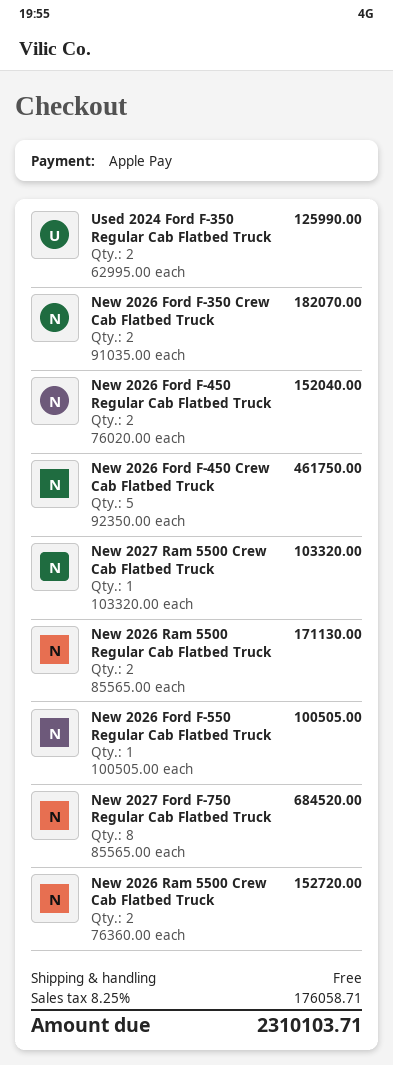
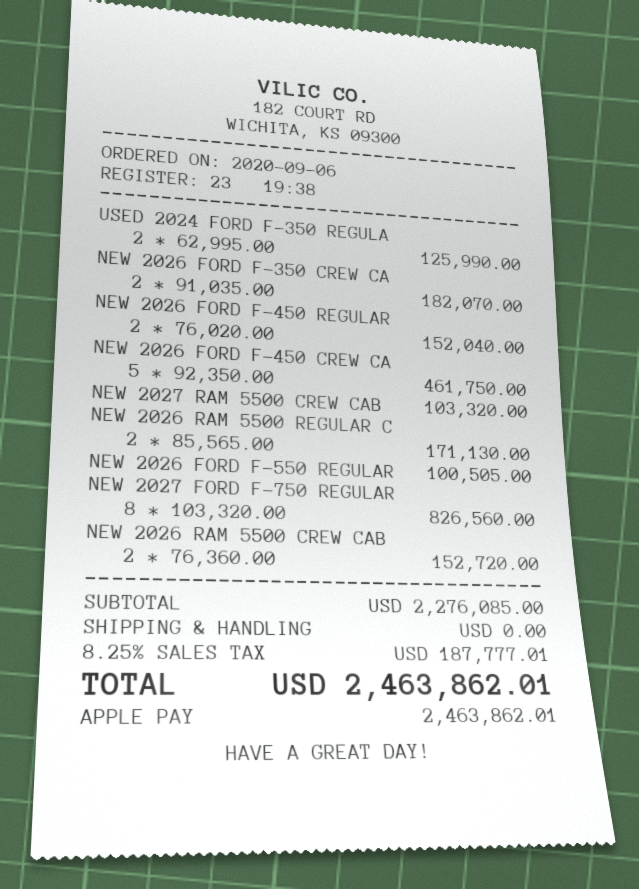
New 2027 Ford F-750 Regular Cab Flatbed Truck: 8 x 85565.00 = 684520.00 -> 8 x 103320.00 = 826560.00
tax: 8.25% = 176058.71 -> 8.25% = 187777.01
total: 2310103.71 -> 2463862.01

